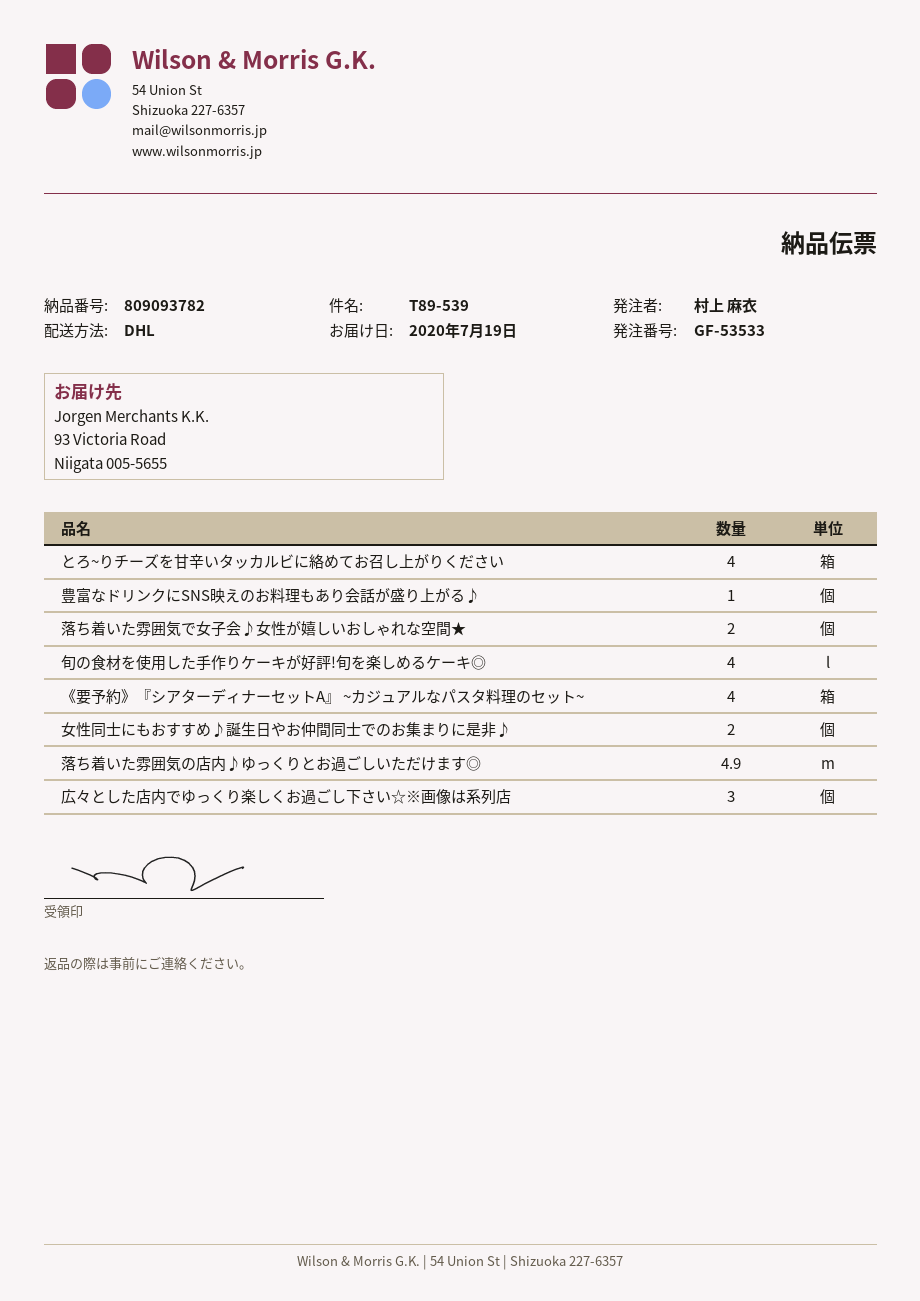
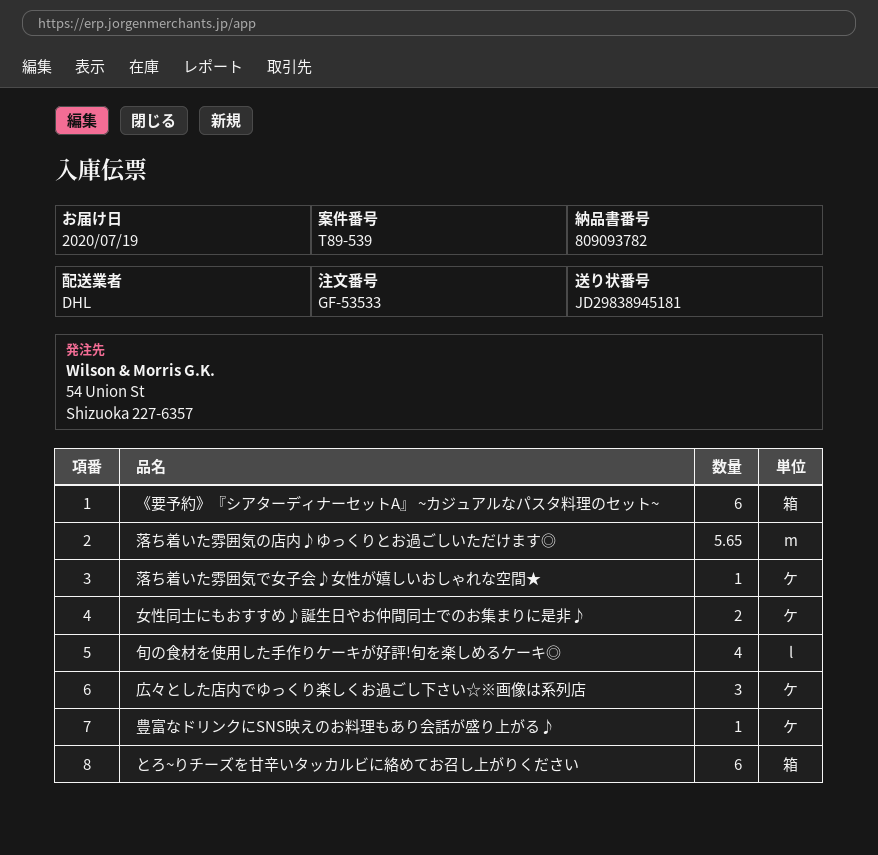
とろ~りチーズを甘辛いタッカルビに絡めてお召し上がりください: 4 -> 6
落ち着いた雰囲気で女子会♪女性が嬉しいおしゃれな空間★: 2 -> 1
《要予約》『シアターディナーセットA』 ~カジュアルなパスタ料理のセット~: 4 -> 6
落ち着いた雰囲気の店内♪ゆっくりとお過ごしいただけます◎: 4.9 -> 5.65

